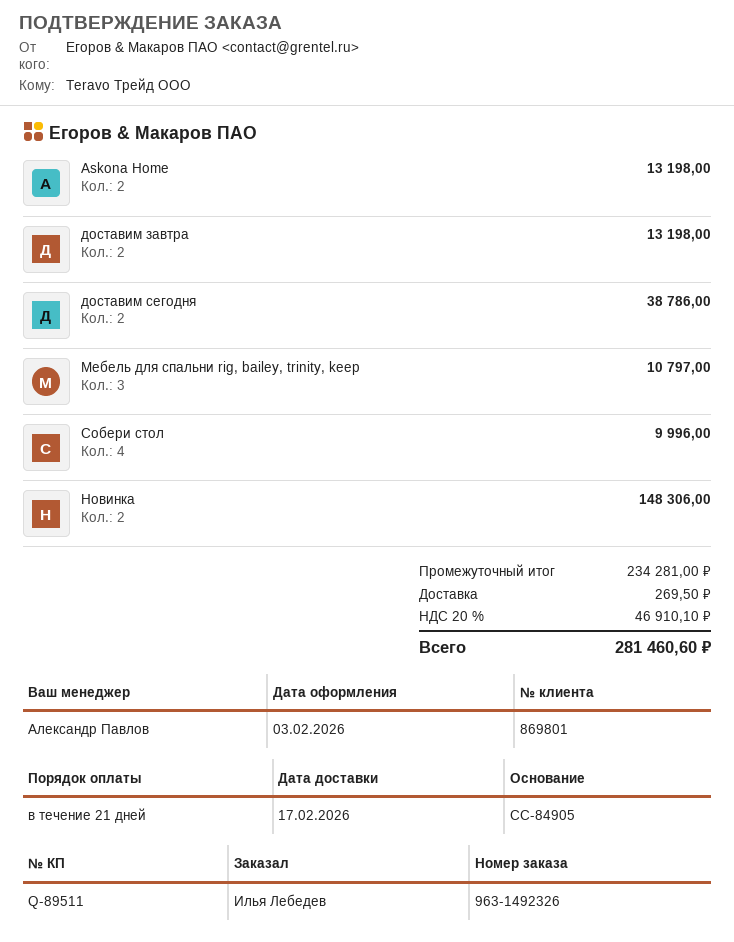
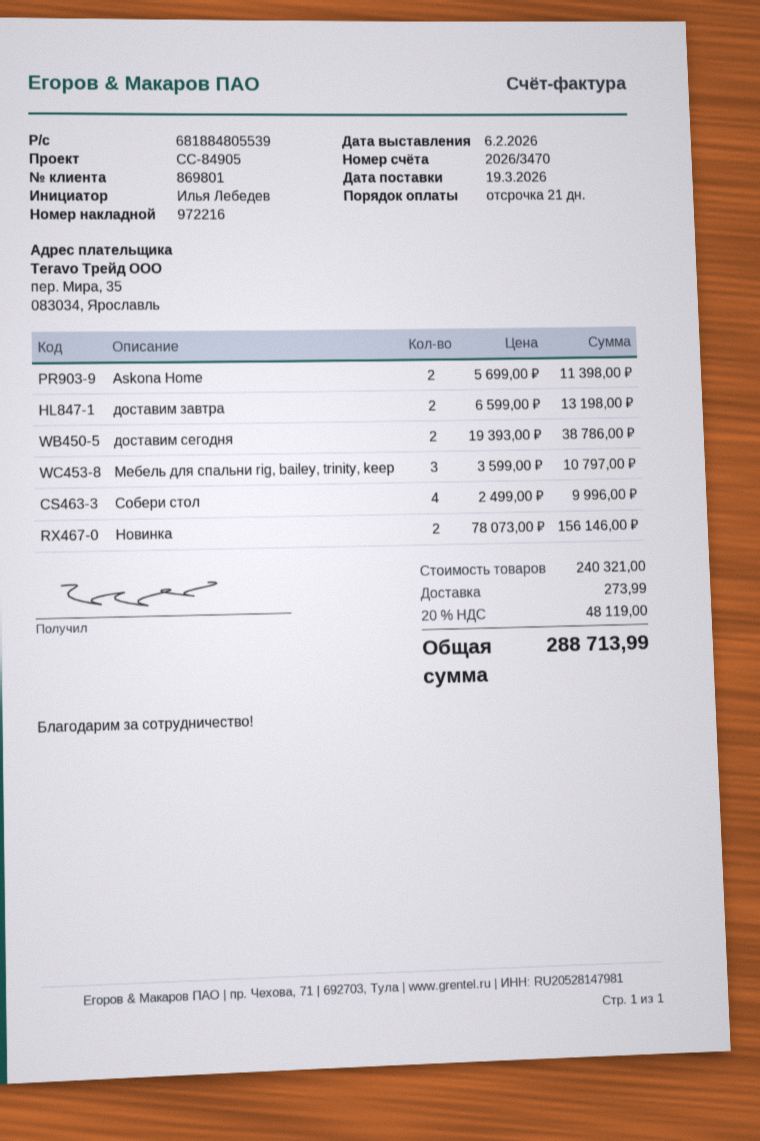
delivery date: 2026-02-17 -> 2026-03-19
Askona Home: 2 for 13198.00 -> 2 for 11398.00
Новинка: 2 for 148306.00 -> 2 for 156146.00
subtotal: 234281.00 -> 240321.00
shipping: 269.50 -> 273.99
tax: 20% = 46910.10 -> 20% = 48119.00
total: 281460.60 -> 288713.99

